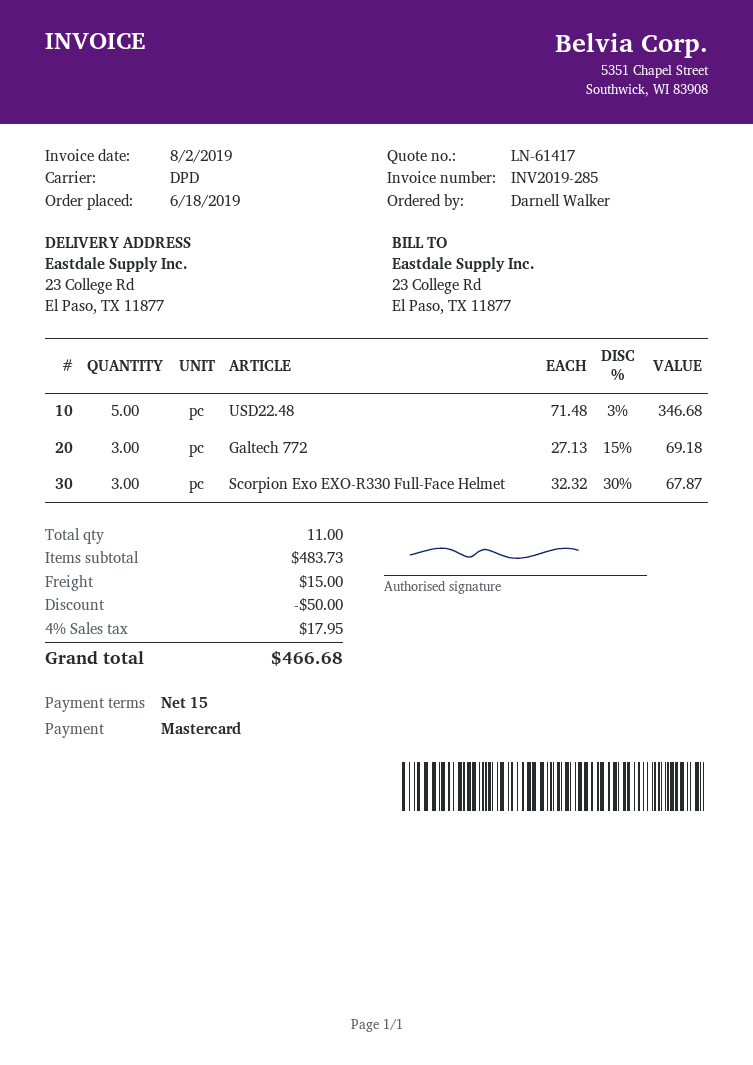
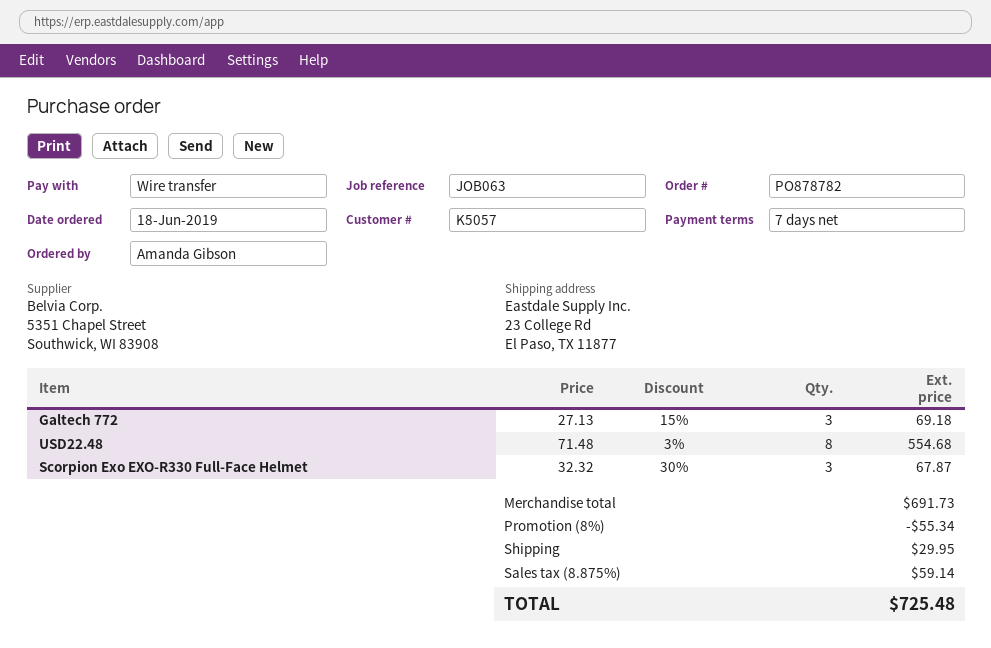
payment terms: 15 days -> 7 days
ordered by: Darnell Walker -> Amanda Gibson
payment method: Mastercard -> bank transfer
USD22.48: 5 x 71.48 - 3% = 346.68 -> 8 x 71.48 - 3% = 554.68
subtotal: 483.73 -> 691.73
discount: 50.00 -> 55.34
shipping: 15.00 -> 29.95
tax: 4% = 17.95 -> 8.875% = 59.14
total: 466.68 -> 725.48

